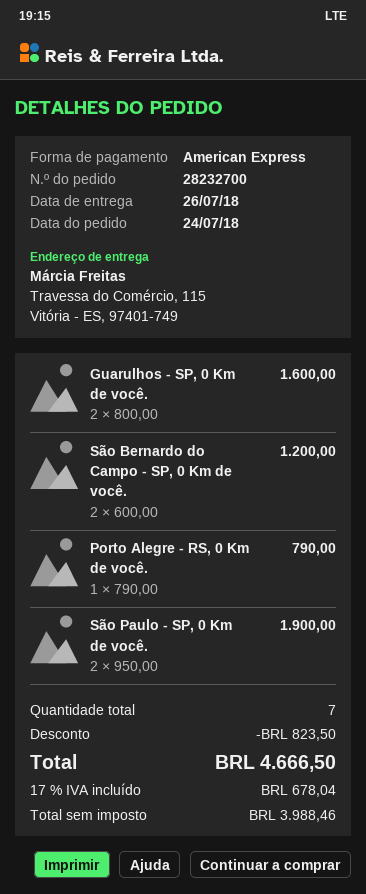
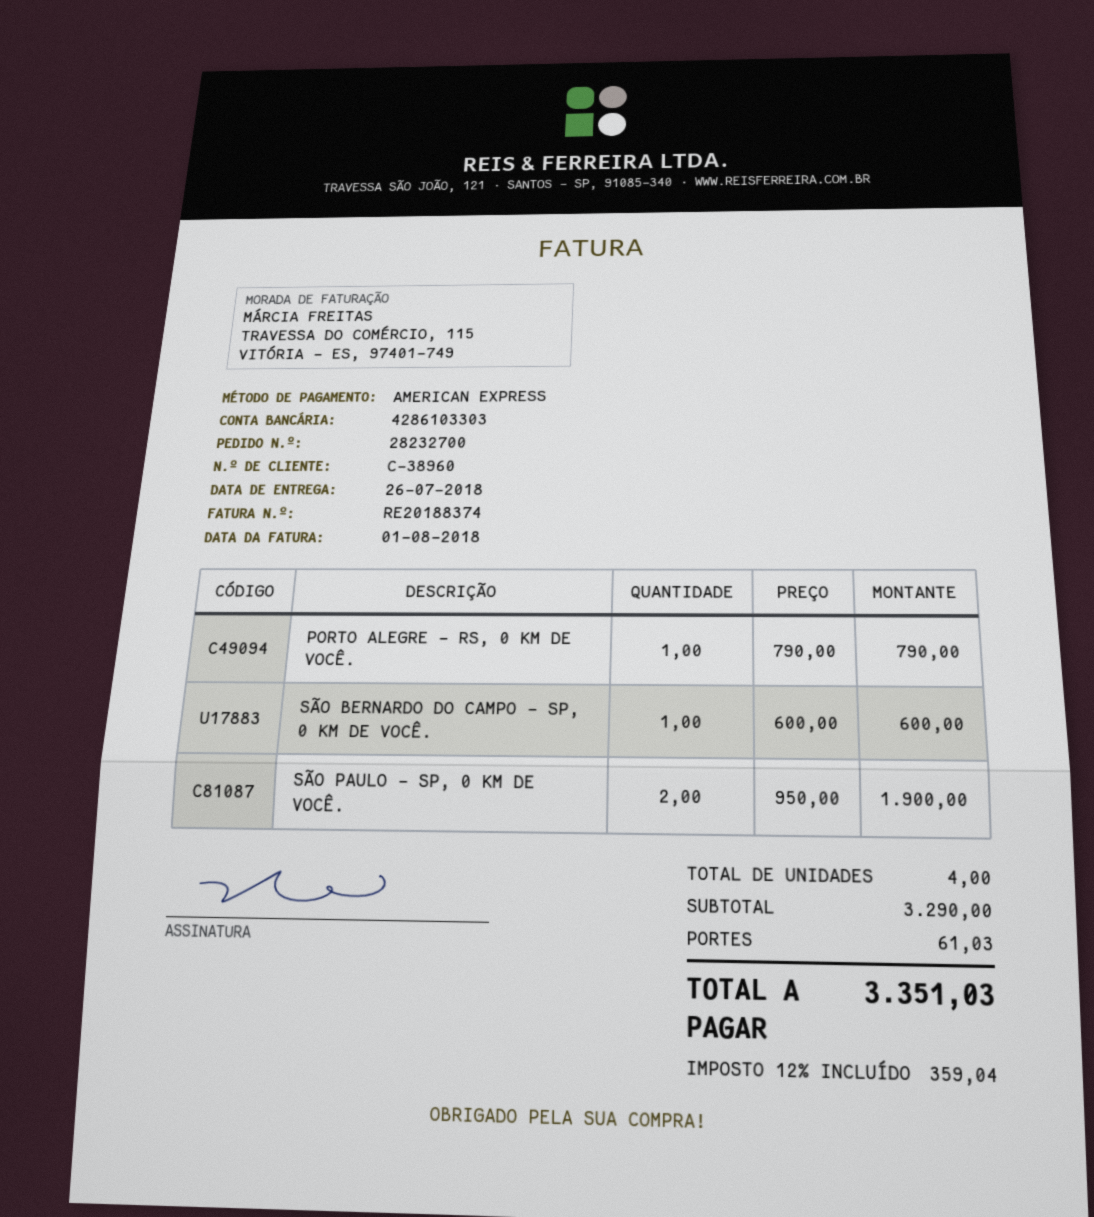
Guarulhos - SP, 0 Km de você.: 2 x 800.00 = 1600.00 -> none
São Bernardo do Campo - SP, 0 Km de você.: 2 x 600.00 = 1200.00 -> 1 x 600.00 = 600.00
total quantity: 7 -> 4
discount: 823.50 -> none
shipping: none -> 61.03
tax: 17% = 678.04 -> 12% = 359.04
total: 4666.50 -> 3351.03

